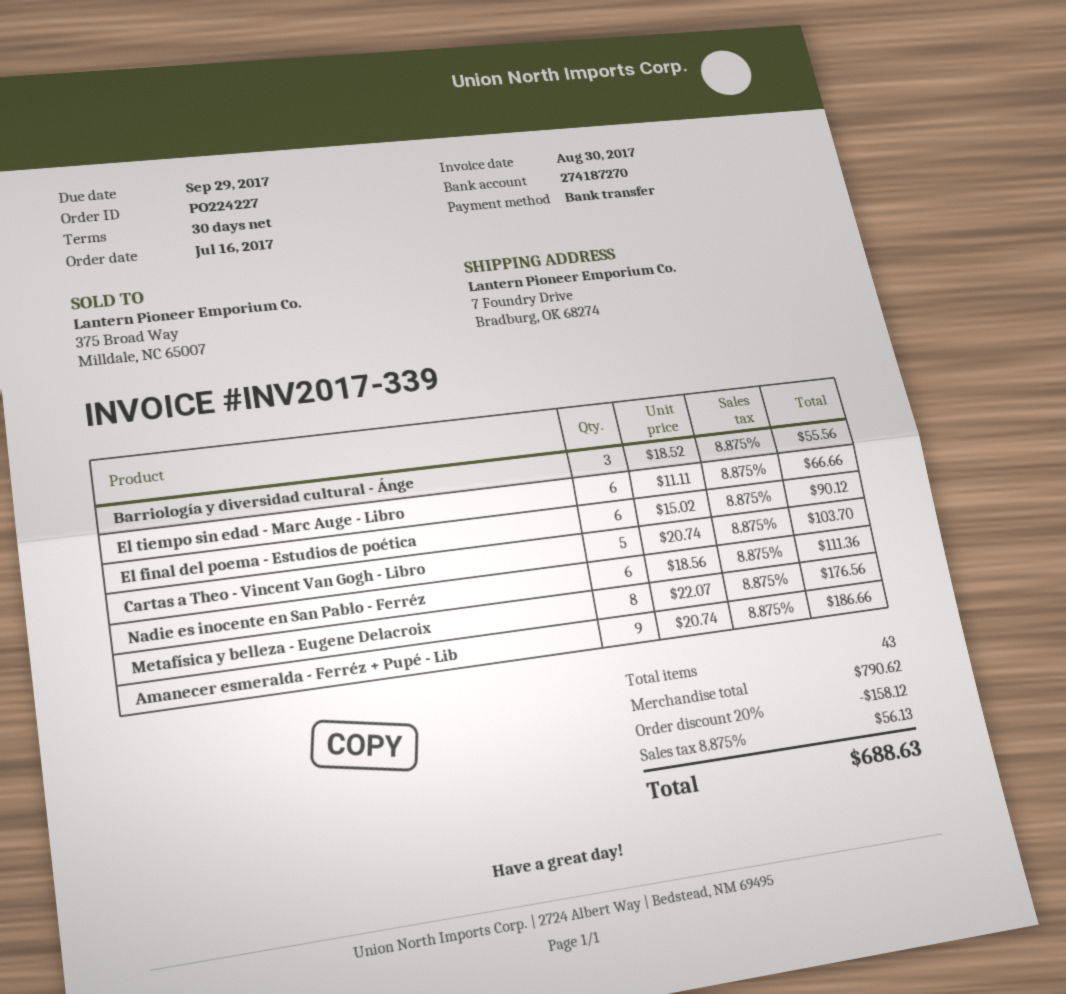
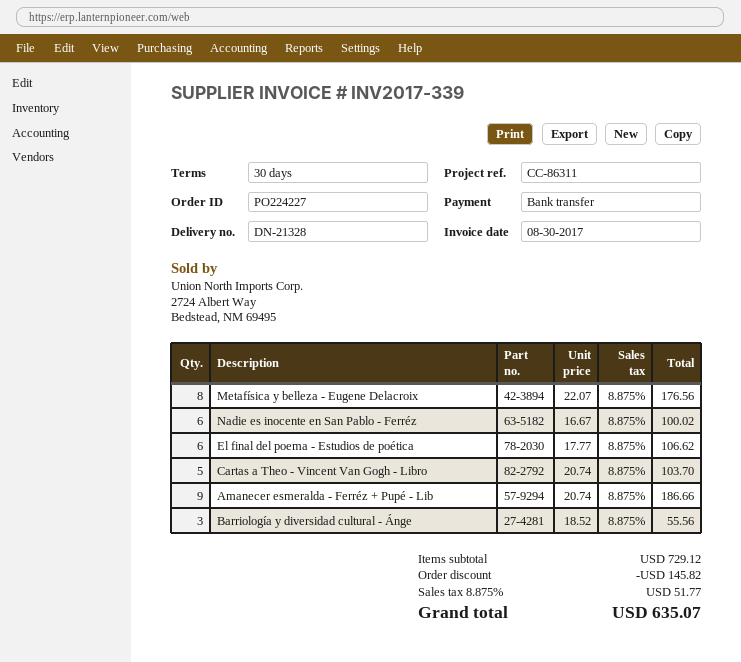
El tiempo sin edad - Marc Auge - Libro: 6 x 11.11 = 66.66 -> none
El final del poema - Estudios de poética: 6 x 15.02 = 90.12 -> 6 x 17.77 = 106.62
Nadie es inocente en San Pablo - Ferréz: 6 x 18.56 = 111.36 -> 6 x 16.67 = 100.02
subtotal: 790.62 -> 729.12
discount: 158.12 -> 145.82
tax: 8.875% = 56.13 -> 8.875% = 51.77
total: 688.63 -> 635.07

